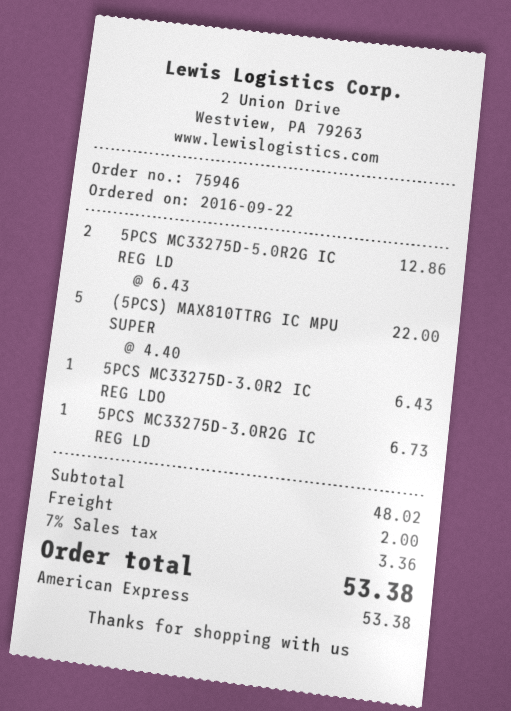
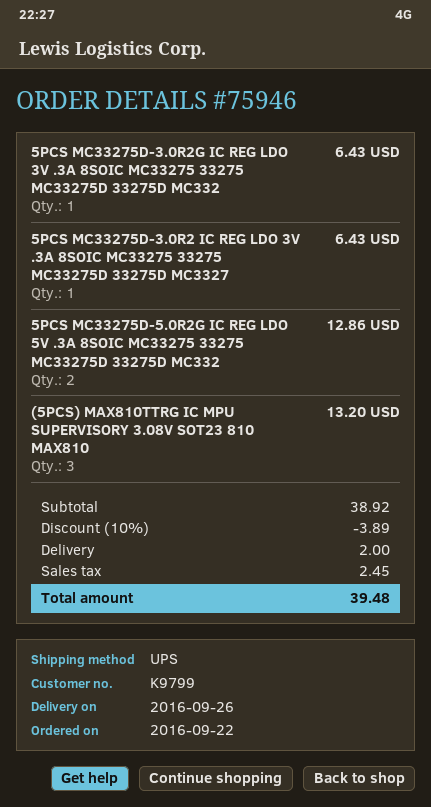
(5PCS) MAX810TTRG IC MPU SUPER: 5 for 22.00 -> 3 for 13.20
5PCS MC33275D-3.0R2G IC REG LD: 1 for 6.73 -> 1 for 6.43
subtotal: 48.02 -> 38.92
discount: none -> 10% = 3.89
tax: 3.36 -> 2.45
total: 53.38 -> 39.48

